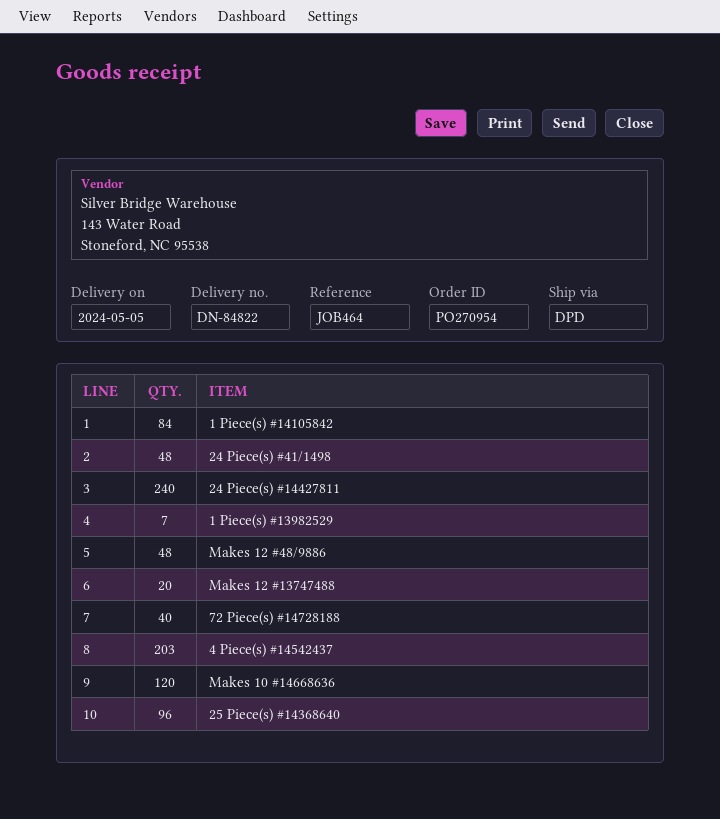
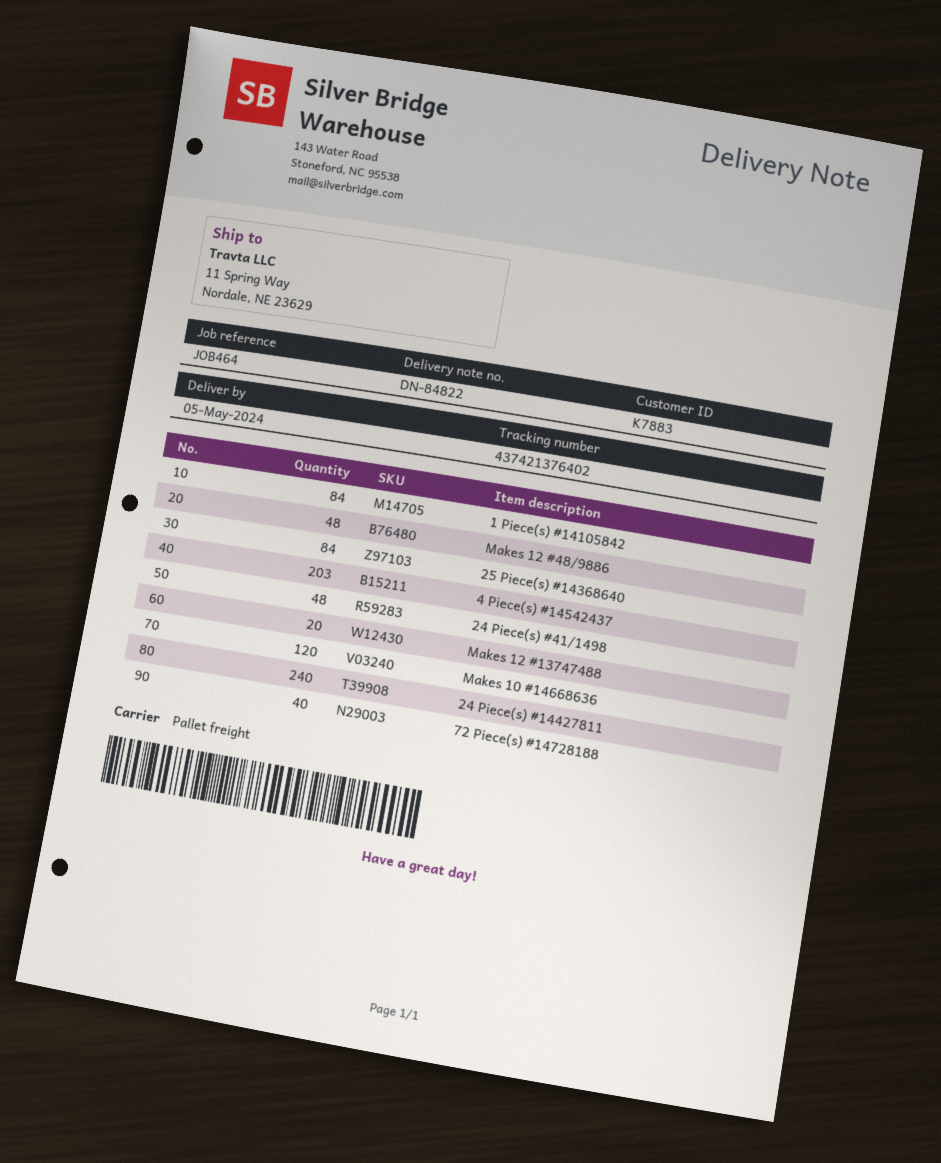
shipping method: DPD -> pallet freight
1 Piece(s) #13982529: 7 -> none
25 Piece(s) #14368640: 96 -> 84

